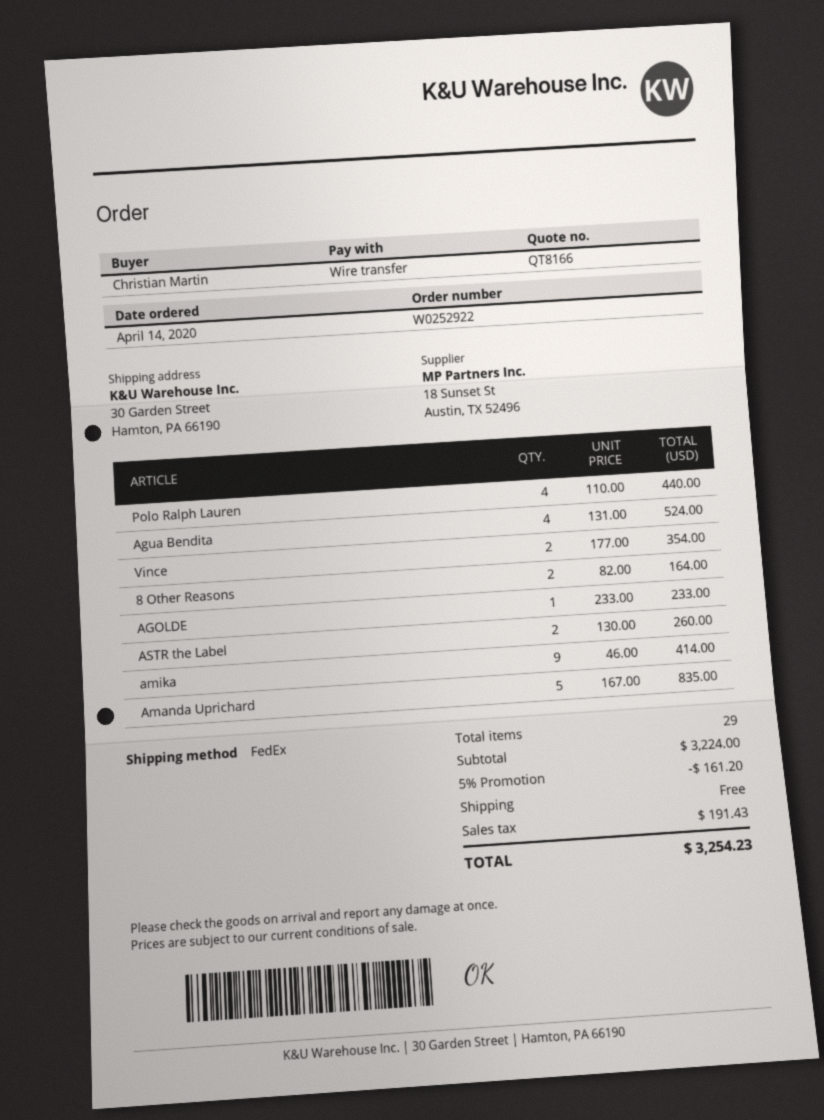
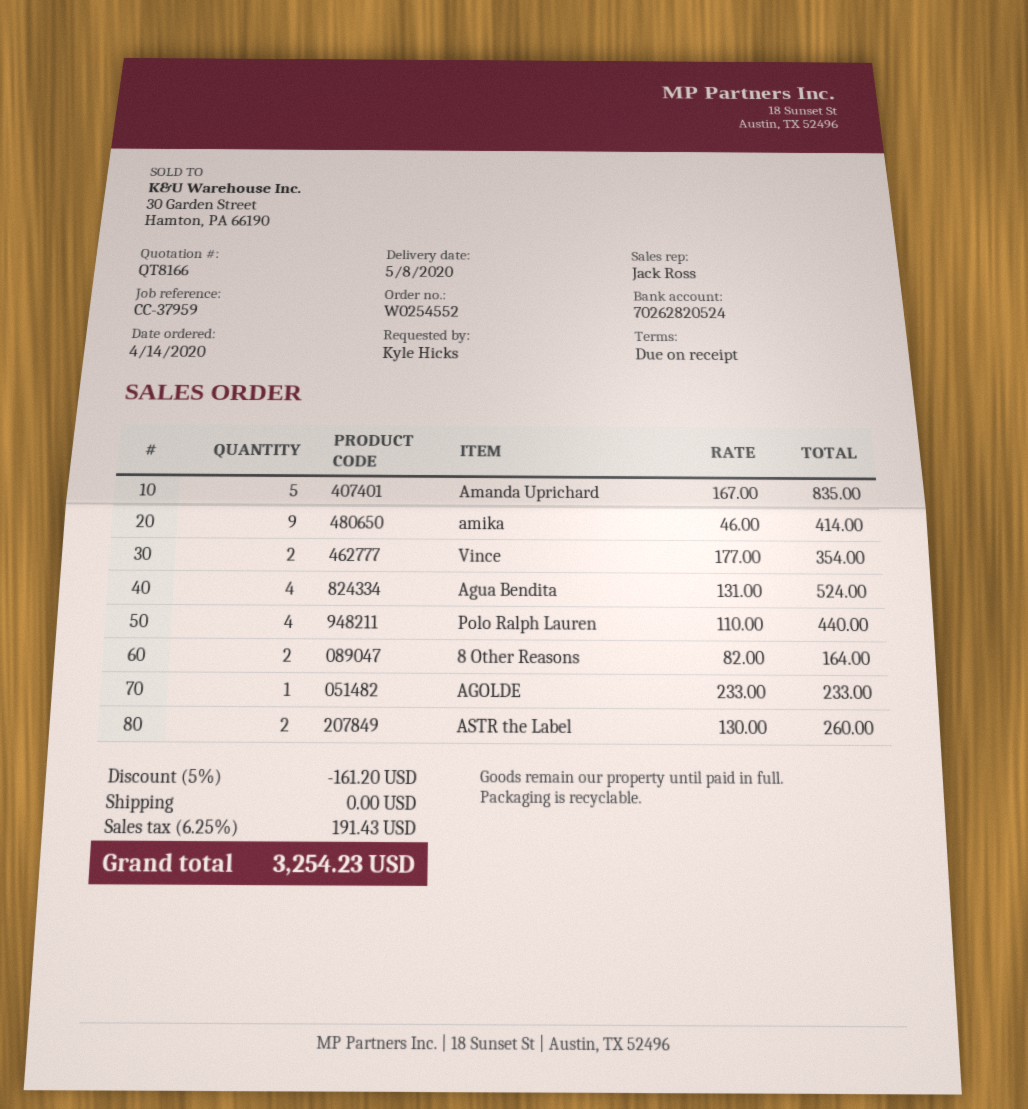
order number: W0252922 -> W0254552
ordered by: Christian Martin -> Kyle Hicks

